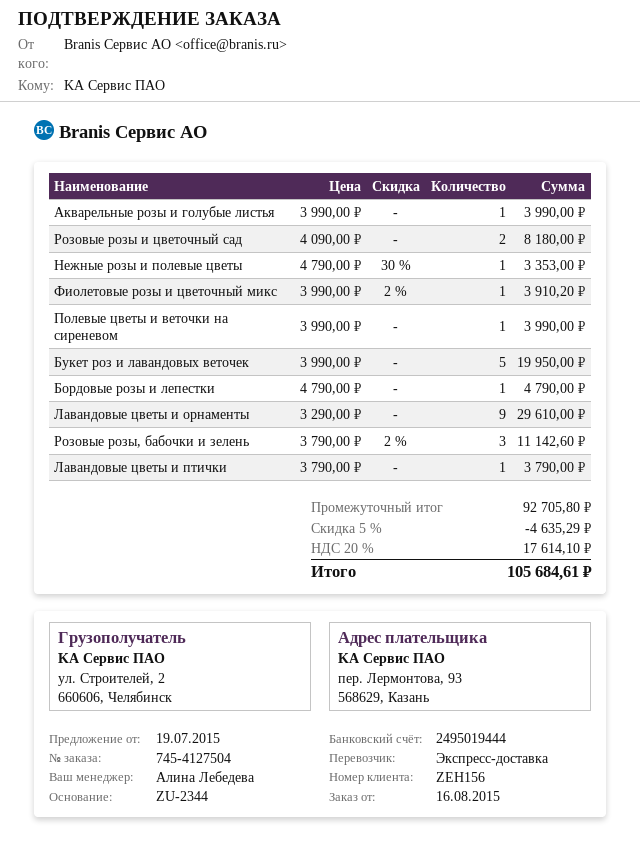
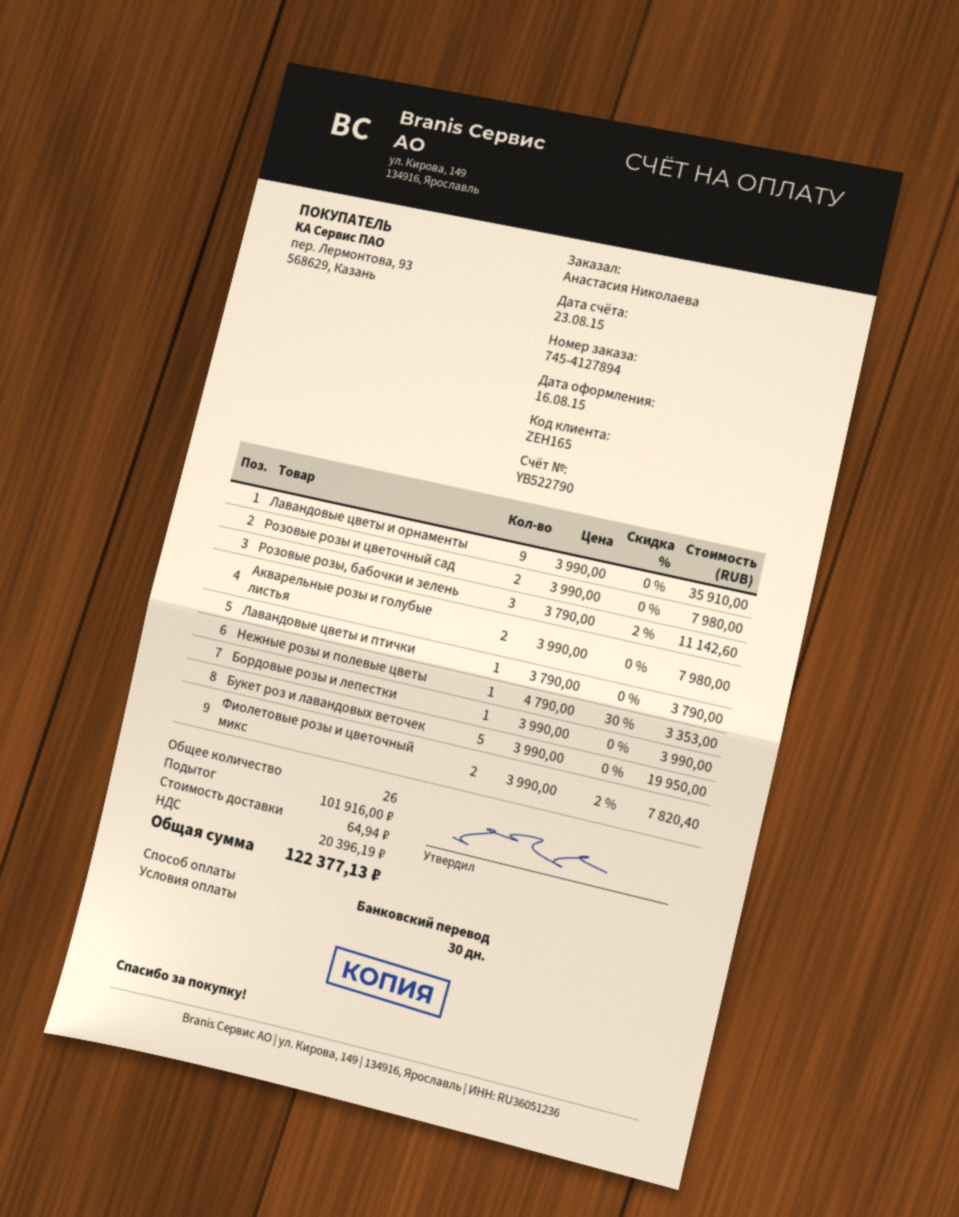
order number: 745-4127504 -> 745-4127894
customer number: ZEH156 -> ZEH165
Акварельные розы и голубые листья: 1 x 3990.00 = 3990.00 -> 2 x 3990.00 = 7980.00
Розовые розы и цветочный сад: 2 x 4090.00 = 8180.00 -> 2 x 3990.00 = 7980.00
Фиолетовые розы и цветочный микс: 1 x 3990.00 - 2% = 3910.20 -> 2 x 3990.00 - 2% = 7820.40
Полевые цветы и веточки на сиреневом: 1 x 3990.00 = 3990.00 -> none
Бордовые розы и лепестки: 1 x 4790.00 = 4790.00 -> 1 x 3990.00 = 3990.00
Лавандовые цветы и орнаменты: 9 x 3290.00 = 29610.00 -> 9 x 3990.00 = 35910.00
subtotal: 92705.80 -> 101916.00
discount: 5% = 4635.29 -> none
shipping: none -> 64.94
tax: 17614.10 -> 20396.19
total: 105684.61 -> 122377.13

